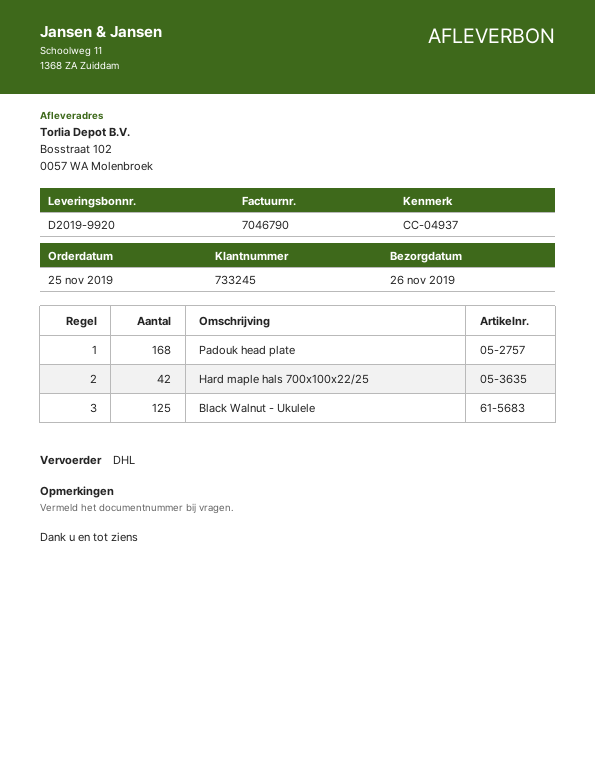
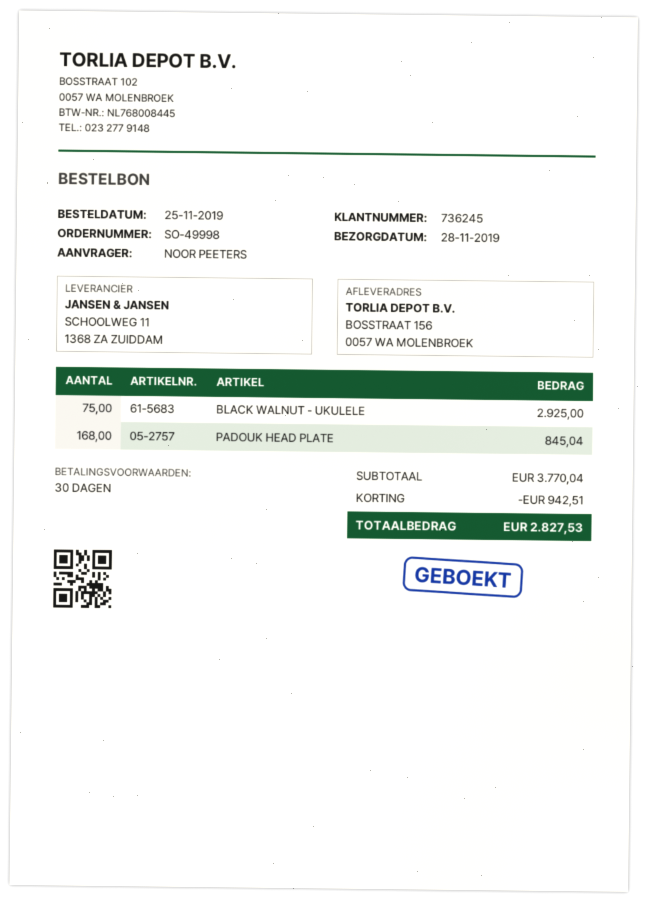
delivery date: 2019-11-26 -> 2019-11-28
customer number: 733245 -> 736245
ship to: Bosstraat 102, 0057 WA Molenbroek -> BOSSTRAAT 156, 0057 WA MOLENBROEK
Hard maple hals 700x100x22/25: 42 -> none
Black Walnut - Ukulele: 125 -> 75

